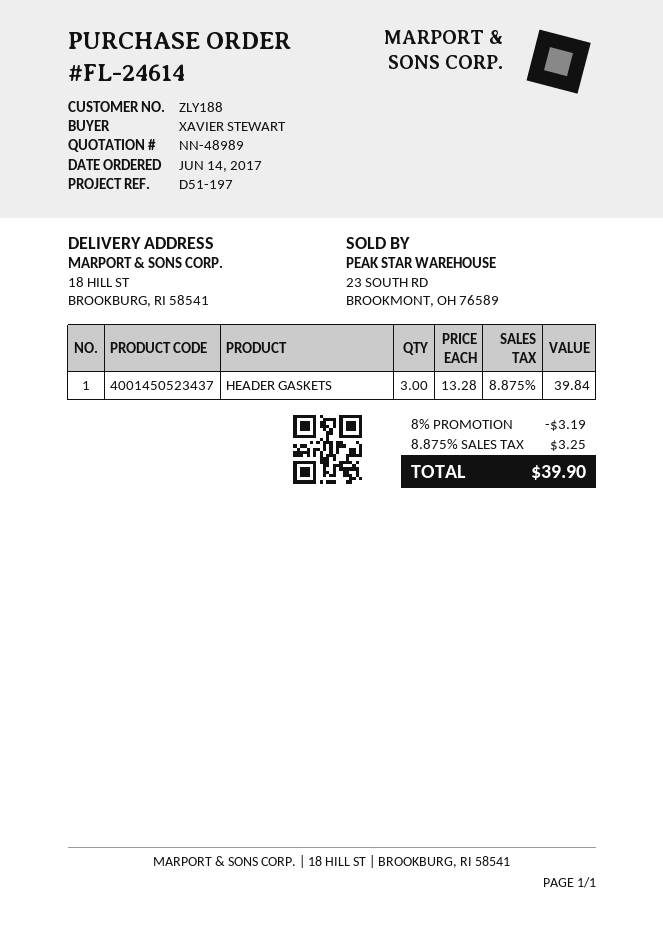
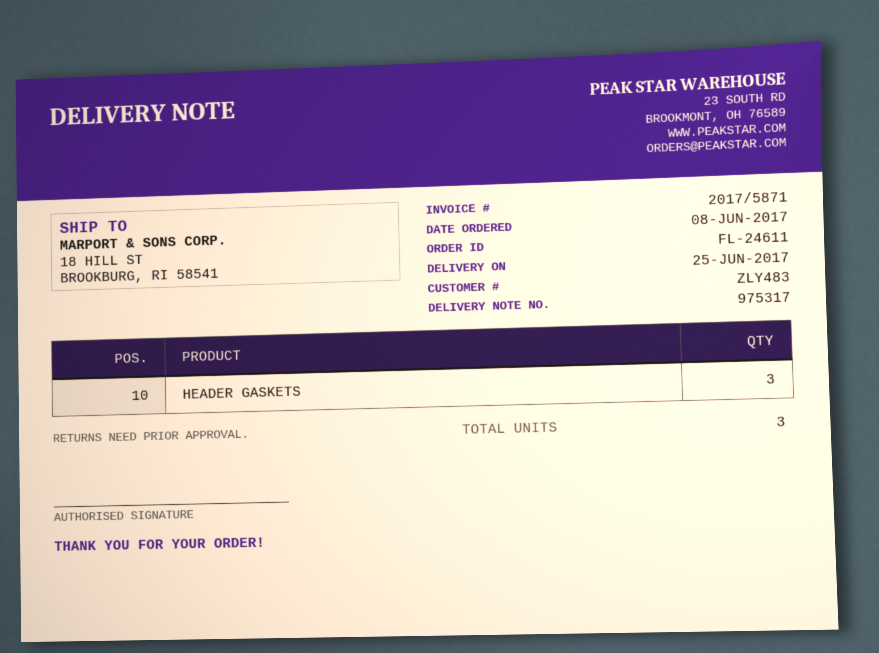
order number: FL-24614 -> FL-24611
order date: 2017-06-14 -> 2017-06-08
customer number: ZLY188 -> ZLY483

